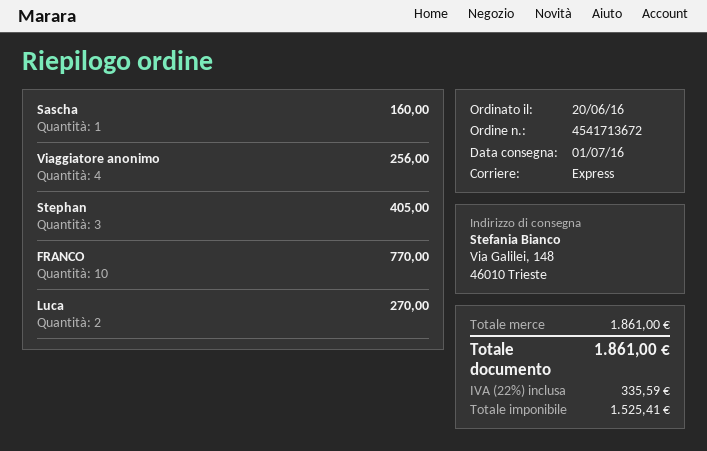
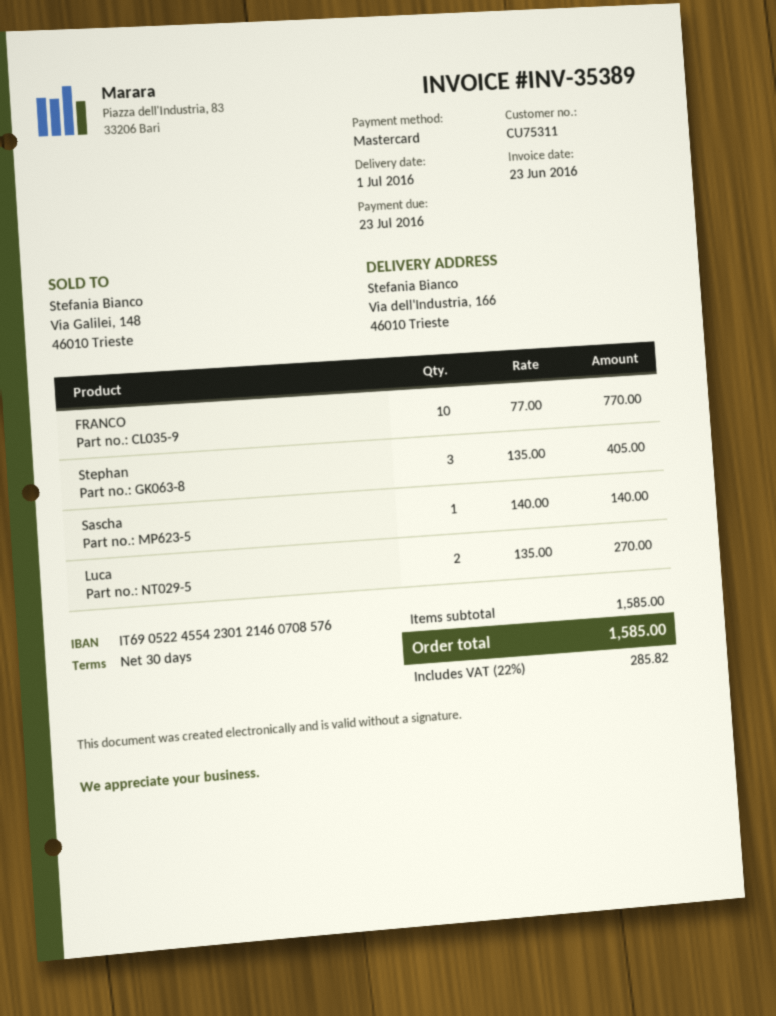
ship to: Via Galilei, 148, 46010 Trieste -> Via dell'Industria, 166, 46010 Trieste
Sascha: 1 for 160.00 -> 1 for 140.00
Viaggiatore anonimo: 4 for 256.00 -> none
subtotal: 1861.00 -> 1585.00
tax: 22% = 335.59 -> 22% = 285.82
total: 1861.00 -> 1585.00

